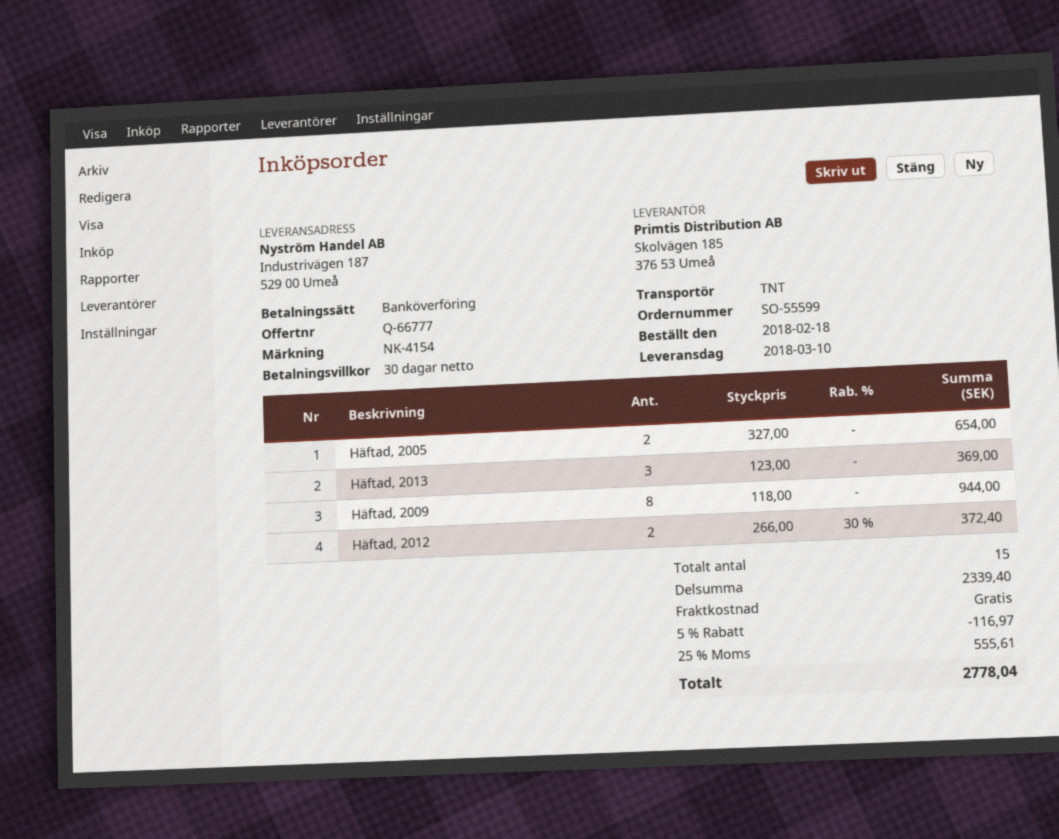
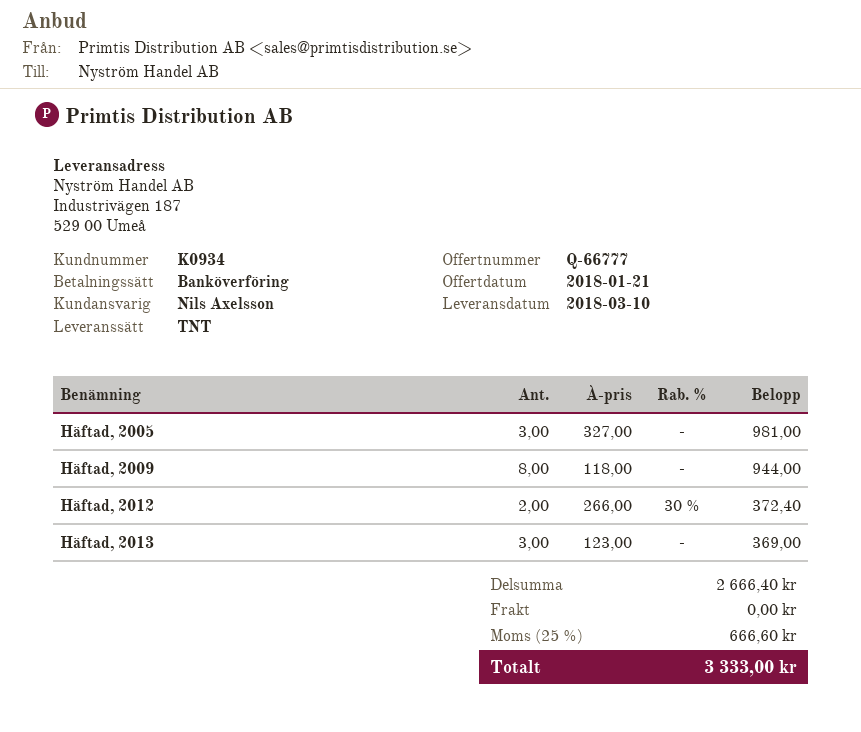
Häftad, 2005: 2 x 327.00 = 654.00 -> 3 x 327.00 = 981.00
subtotal: 2339.40 -> 2666.40
discount: 5% = 116.97 -> none
tax: 25% = 555.61 -> 25% = 666.60
total: 2778.04 -> 3333.00

